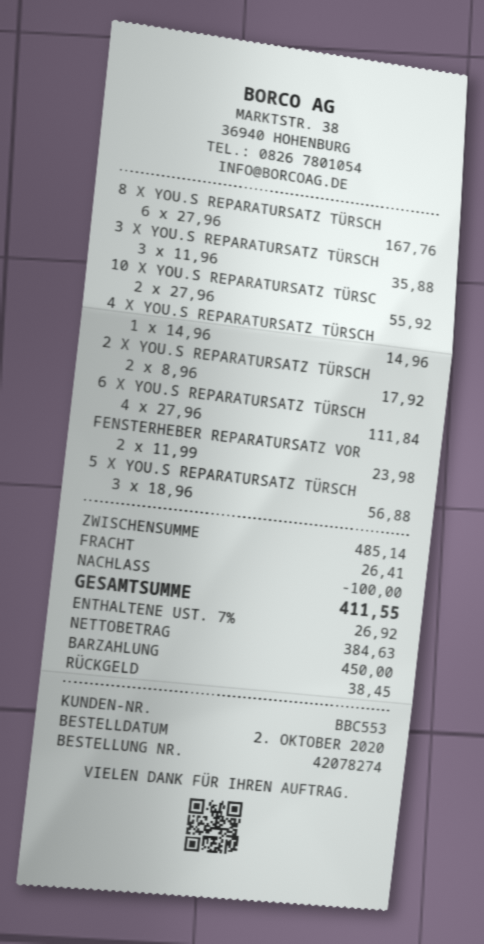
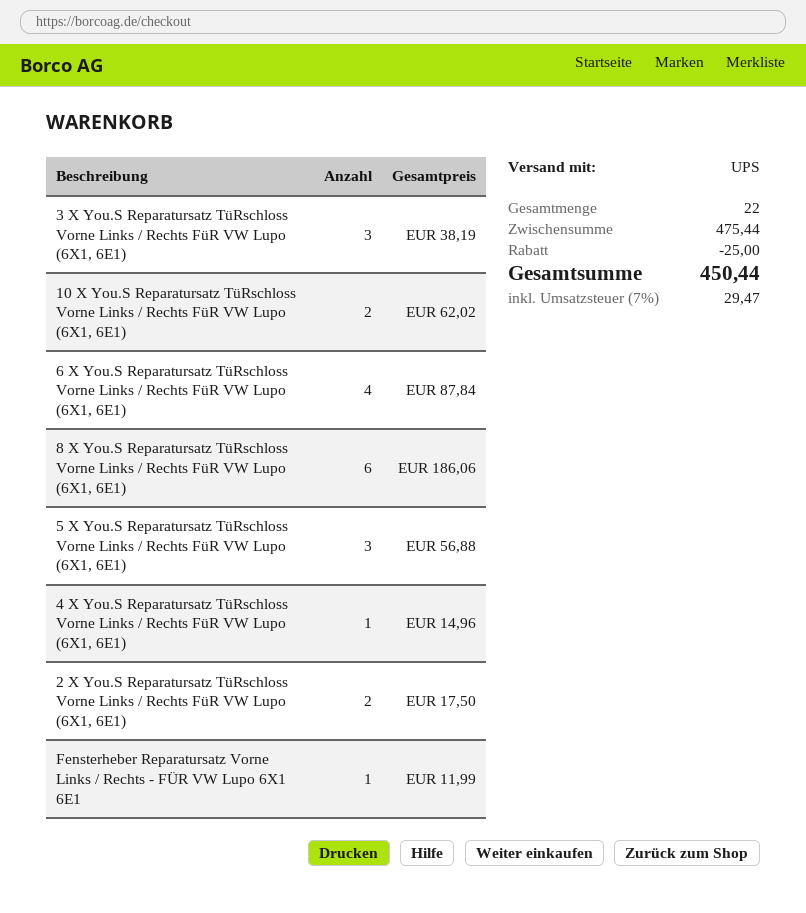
8 X YOU.S REPARATURSATZ TÜRSCH: 6 for 167.76 -> 6 for 186.06
3 X YOU.S REPARATURSATZ TÜRSCH: 3 for 35.88 -> 3 for 38.19
10 X YOU.S REPARATURSATZ TÜRSC: 2 for 55.92 -> 2 for 62.02
2 X YOU.S REPARATURSATZ TÜRSCH: 2 for 17.92 -> 2 for 17.50
6 X YOU.S REPARATURSATZ TÜRSCH: 4 for 111.84 -> 4 for 87.84
FENSTERHEBER REPARATURSATZ VOR: 2 for 23.98 -> 1 for 11.99
subtotal: 485.14 -> 475.44
discount: 100.00 -> 25.00
shipping: 26.41 -> none
tax: 7% = 26.92 -> 7% = 29.47
total: 411.55 -> 450.44

